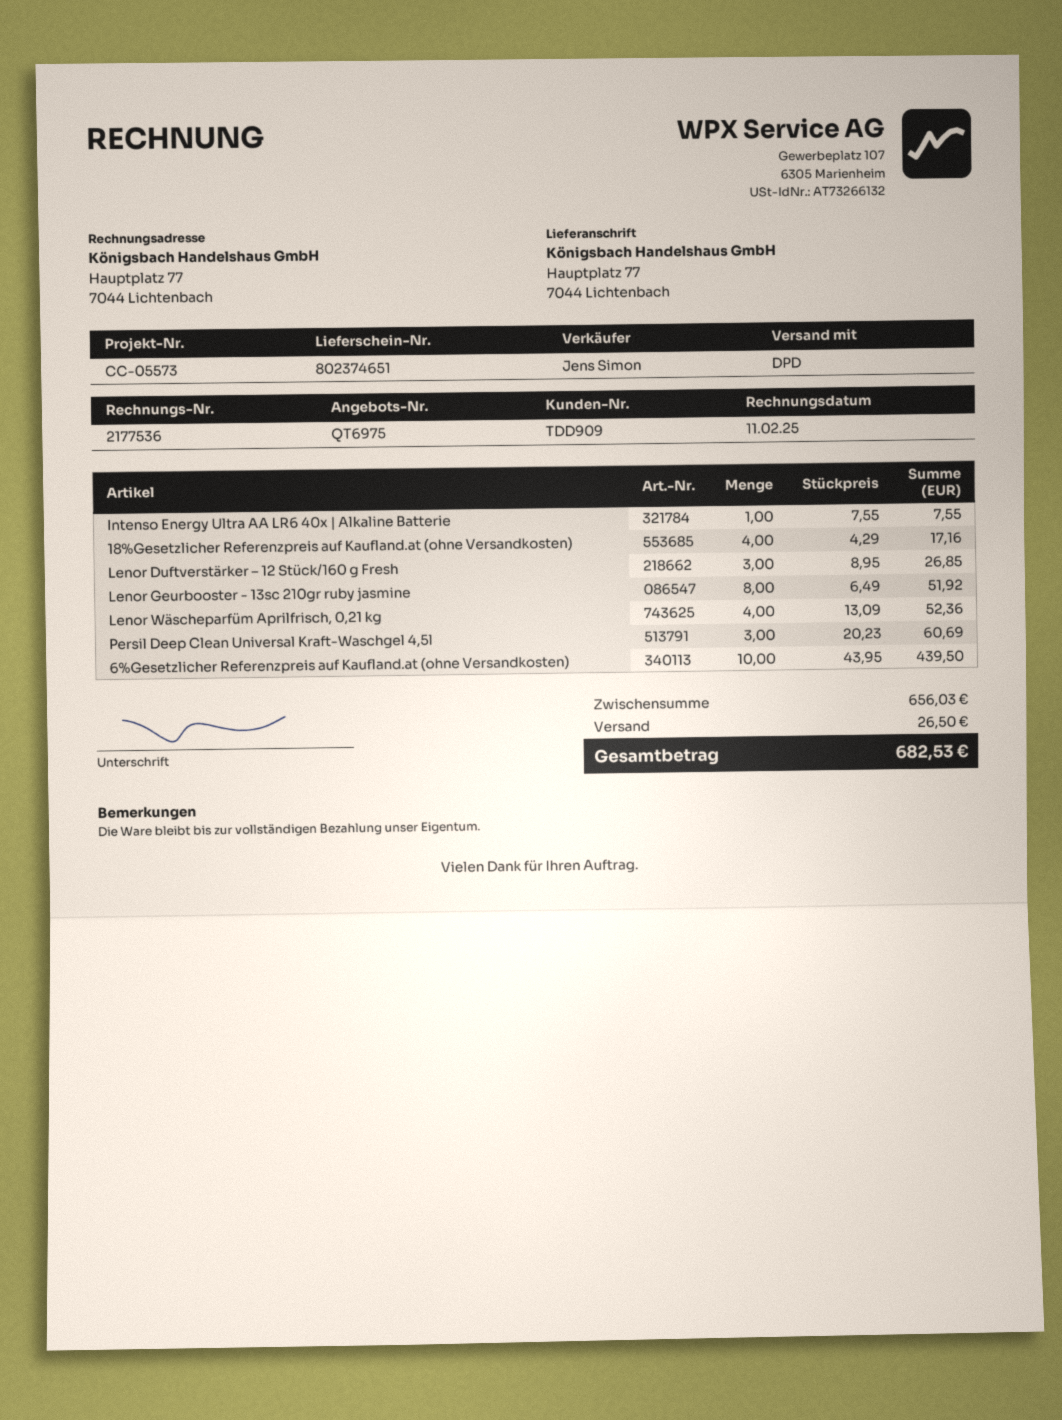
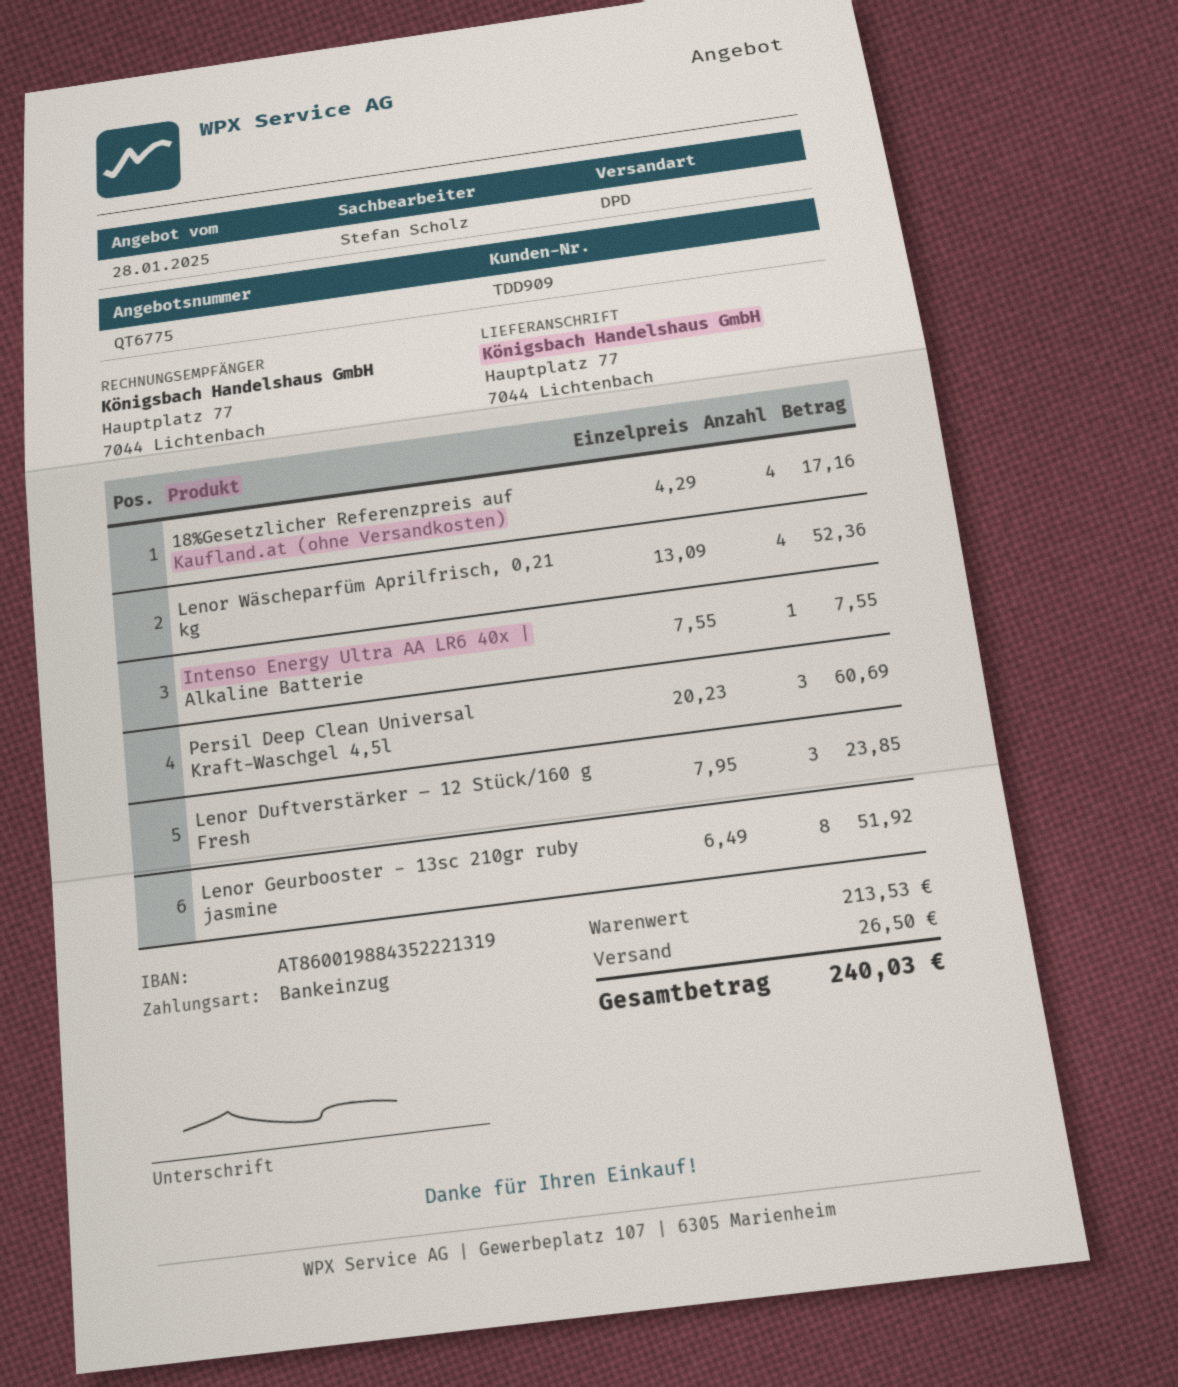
quote number: QT6975 -> QT6775
sales rep: Jens Simon -> Stefan Scholz
Lenor Duftverstärker – 12 Stück/160 g Fresh: 3 x 8.95 = 26.85 -> 3 x 7.95 = 23.85
6%Gesetzlicher Referenzpreis auf Kaufland.at (ohne Versandkosten): 10 x 43.95 = 439.50 -> none
subtotal: 656.03 -> 213.53
total: 682.53 -> 240.03

